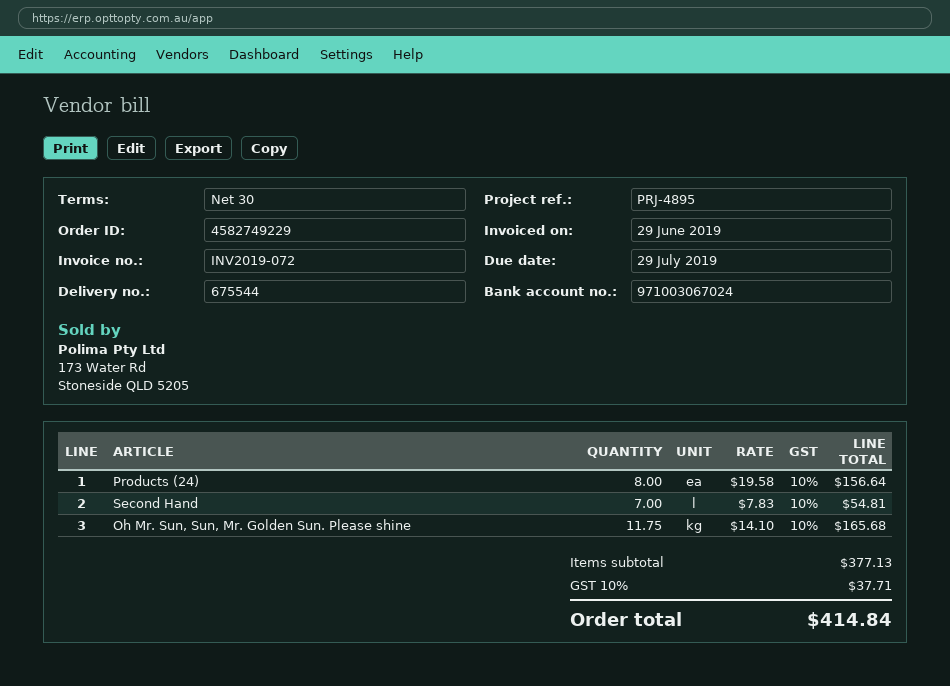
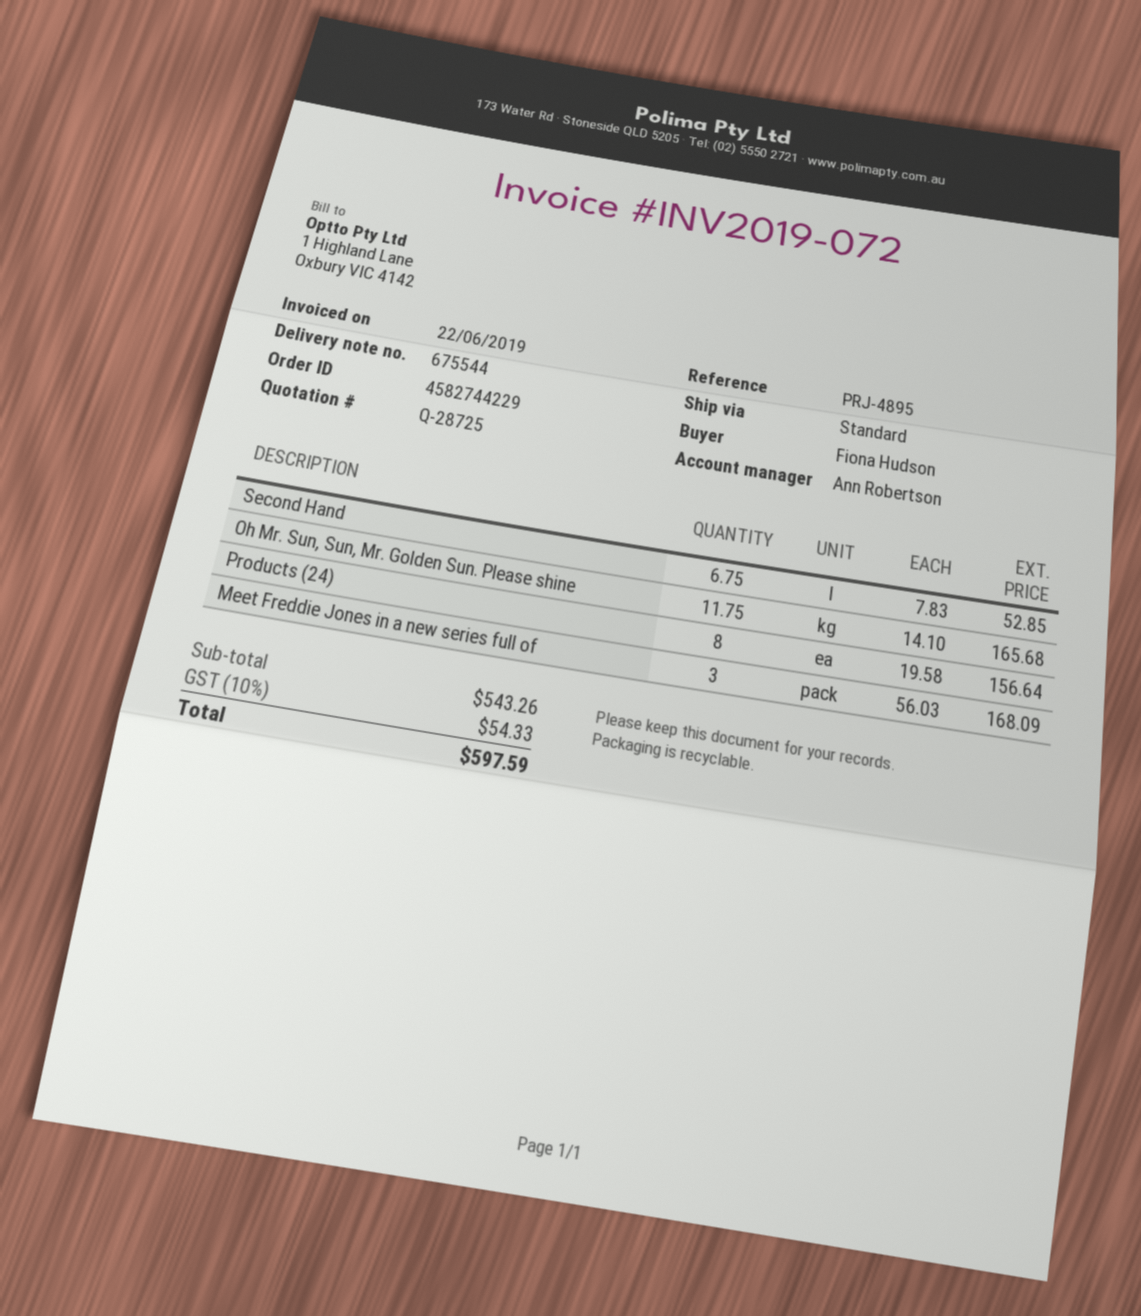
order number: 4582749229 -> 4582744229
invoice date: 2019-06-29 -> 2019-06-22
Second Hand: 7 x 7.83 = 54.81 -> 6.75 x 7.83 = 52.85
Meet Freddie Jones in a new series full of: none -> 3 x 56.03 = 168.09
subtotal: 377.13 -> 543.26
tax: 10% = 37.71 -> 10% = 54.33
total: 414.84 -> 597.59

